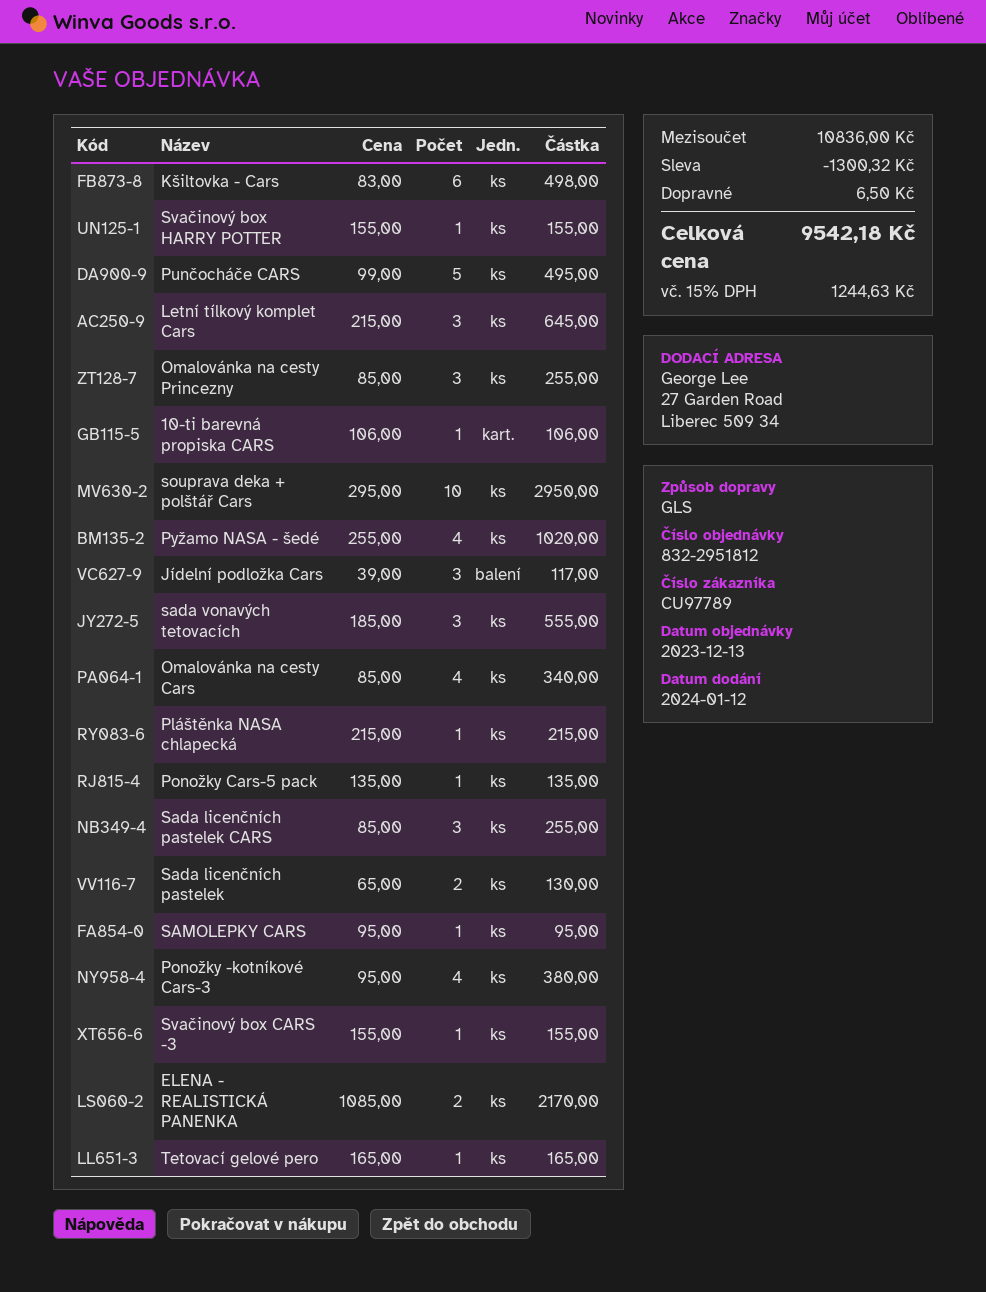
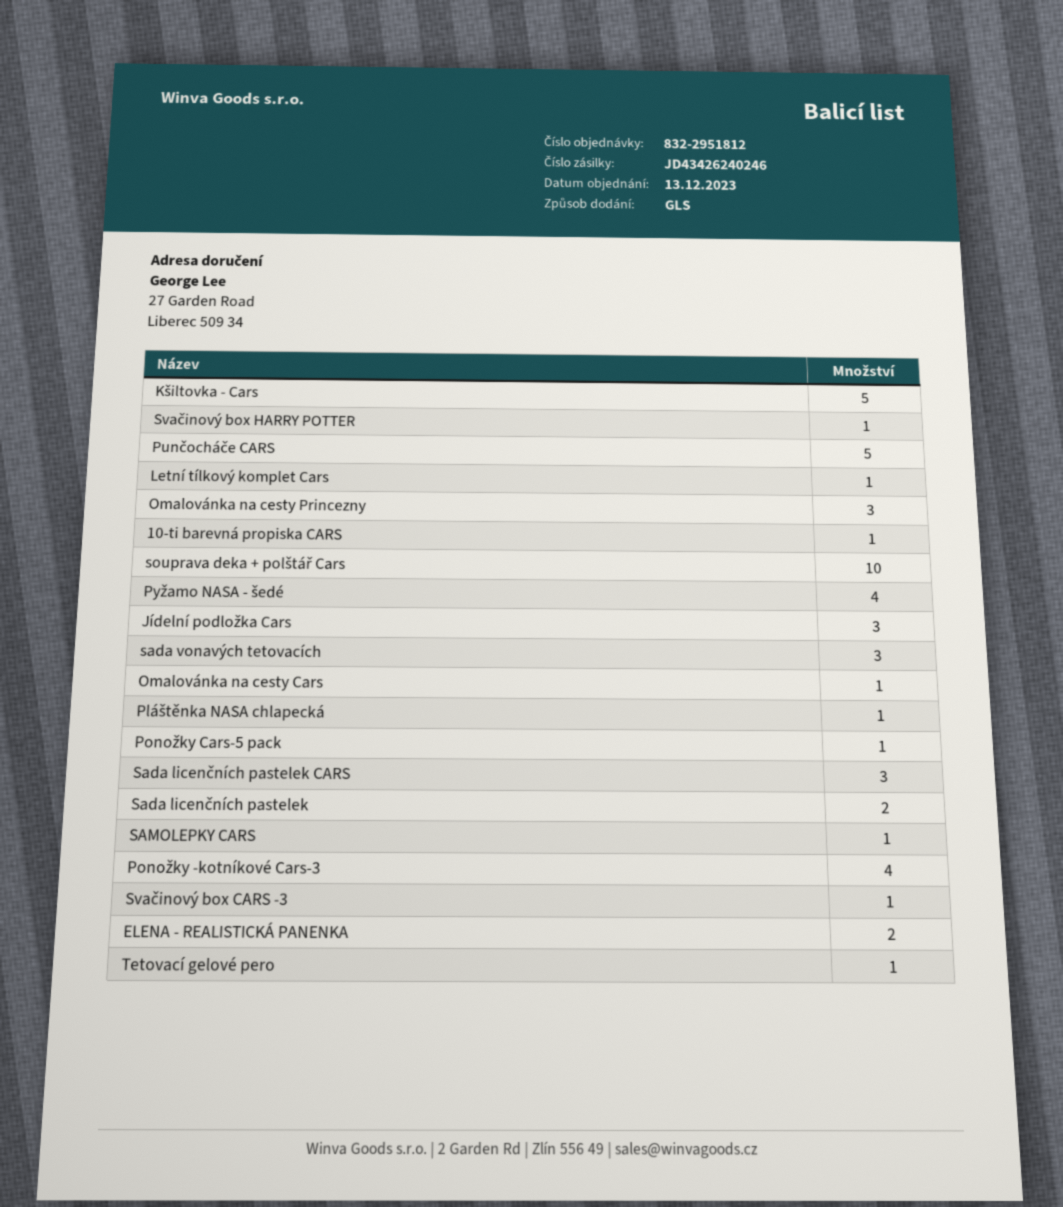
Kšiltovka - Cars: 6 -> 5
Letní tílkový komplet Cars: 3 -> 1
Omalovánka na cesty Cars: 4 -> 1

